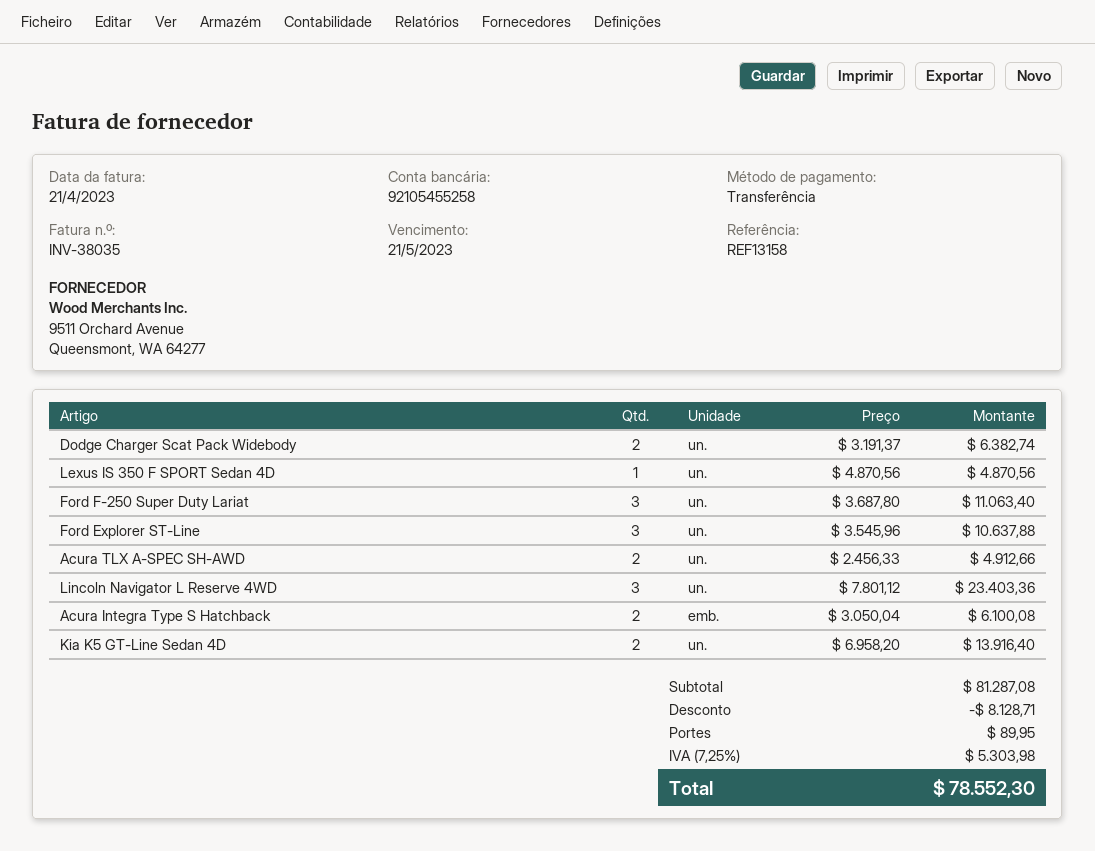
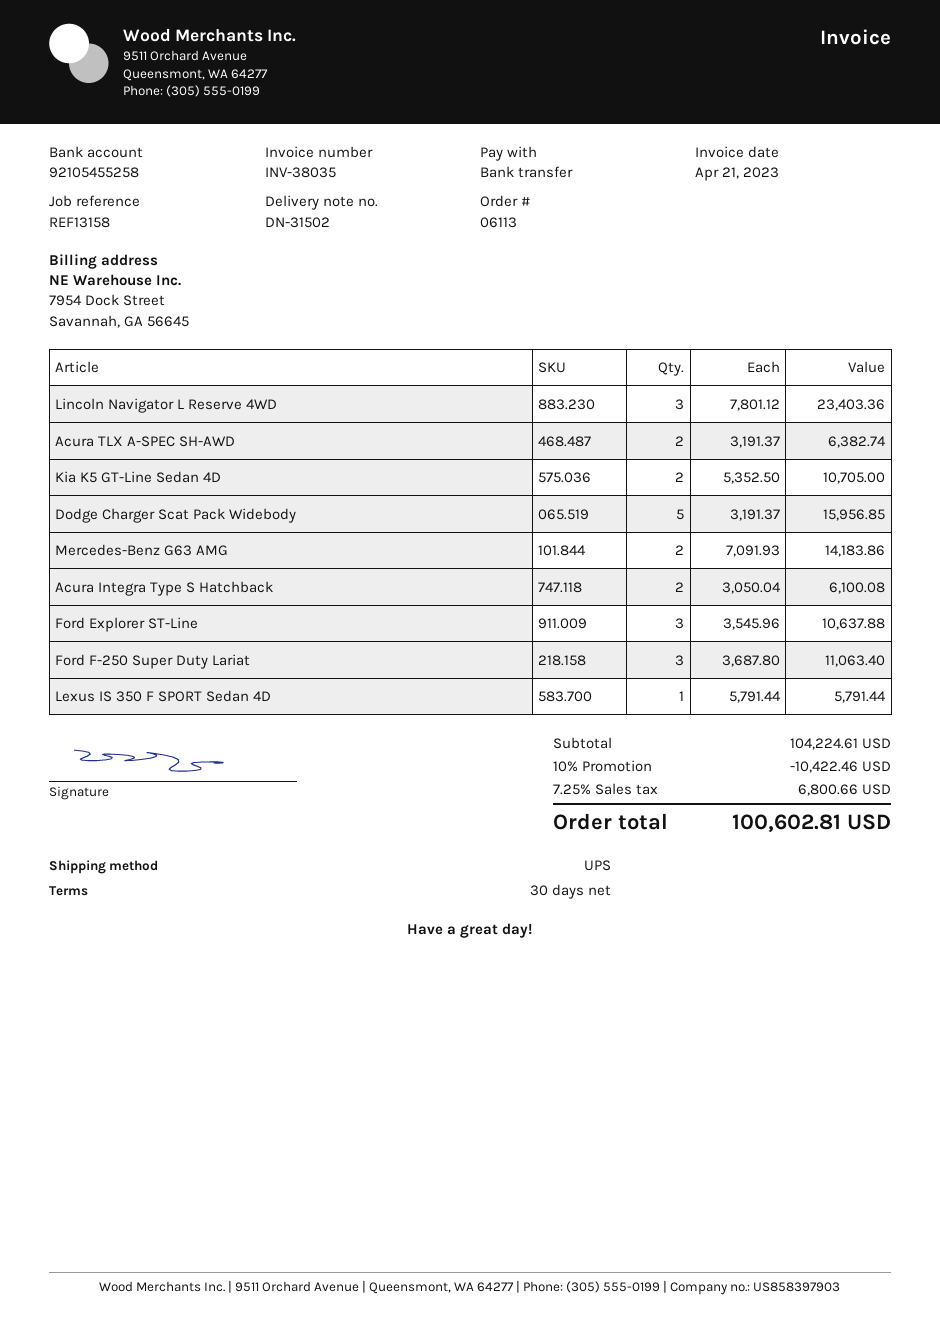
Dodge Charger Scat Pack Widebody: 2 x 3191.37 = 6382.74 -> 5 x 3191.37 = 15956.85
Lexus IS 350 F SPORT Sedan 4D: 1 x 4870.56 = 4870.56 -> 1 x 5791.44 = 5791.44
Acura TLX A-SPEC SH-AWD: 2 x 2456.33 = 4912.66 -> 2 x 3191.37 = 6382.74
Kia K5 GT-Line Sedan 4D: 2 x 6958.20 = 13916.40 -> 2 x 5352.50 = 10705.00
Mercedes-Benz G63 AMG: none -> 2 x 7091.93 = 14183.86
subtotal: 81287.08 -> 104224.61
discount: 8128.71 -> 10422.46
shipping: 89.95 -> none
tax: 7.25% = 5303.98 -> 7.25% = 6800.66
total: 78552.30 -> 100602.81

